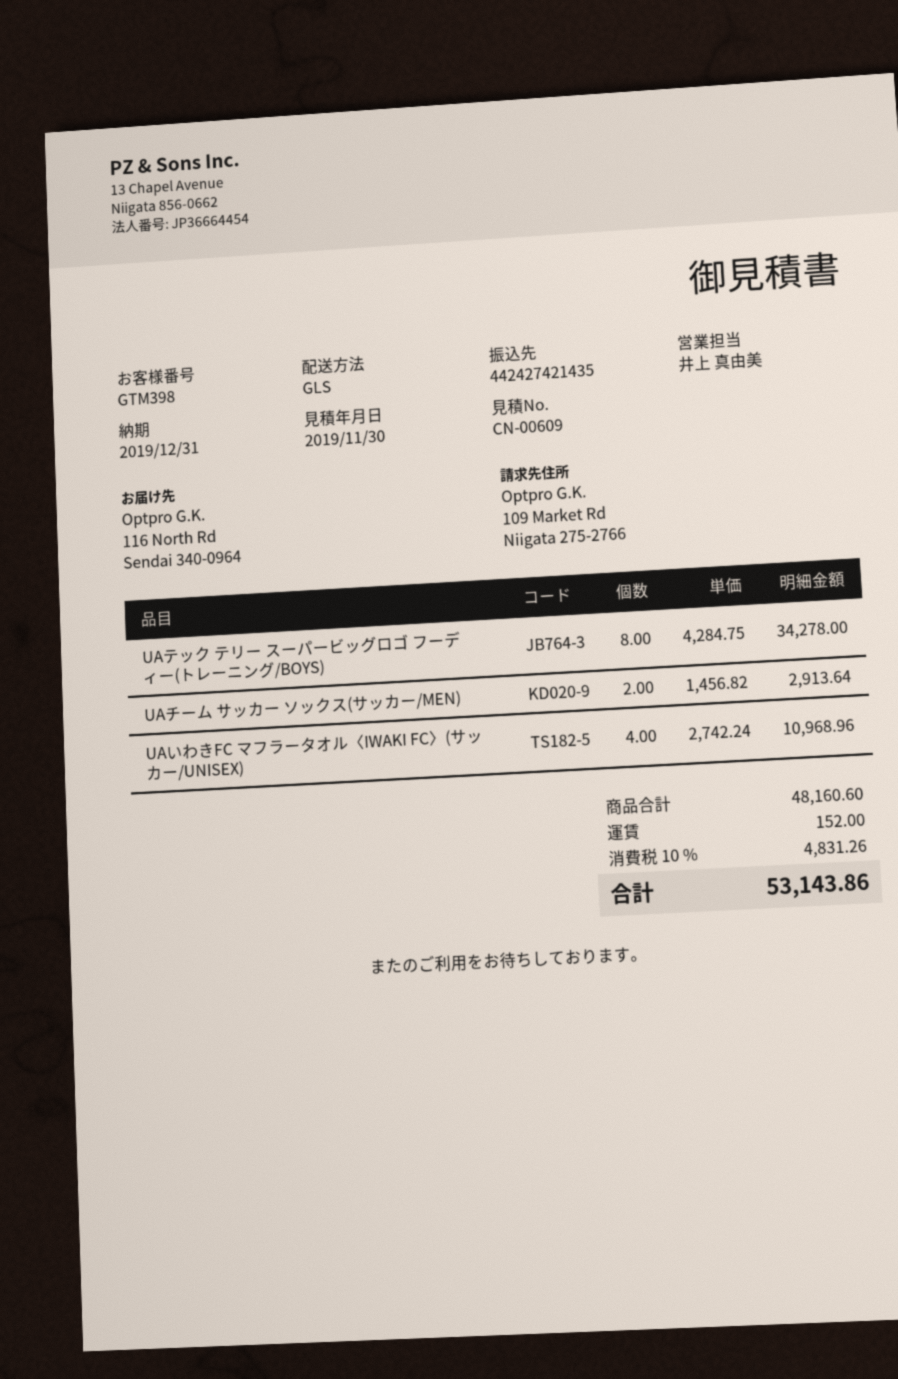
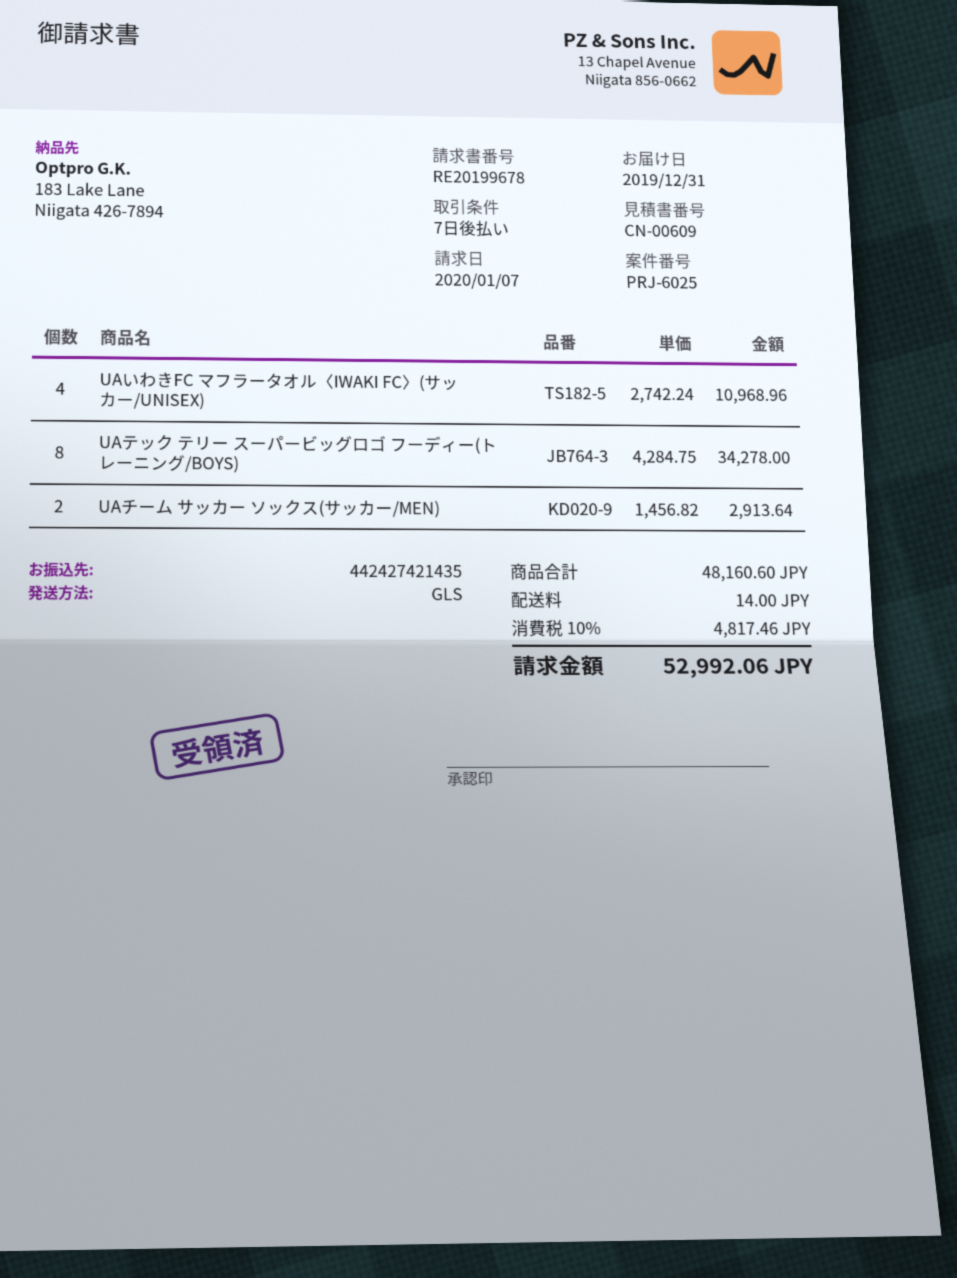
ship to: 116 North Rd, Sendai 340-0964 -> 183 Lake Lane, Niigata 426-7894
shipping: 152.00 -> 14.00
tax: 10% = 4831.26 -> 10% = 4817.46
total: 53143.86 -> 52992.06

